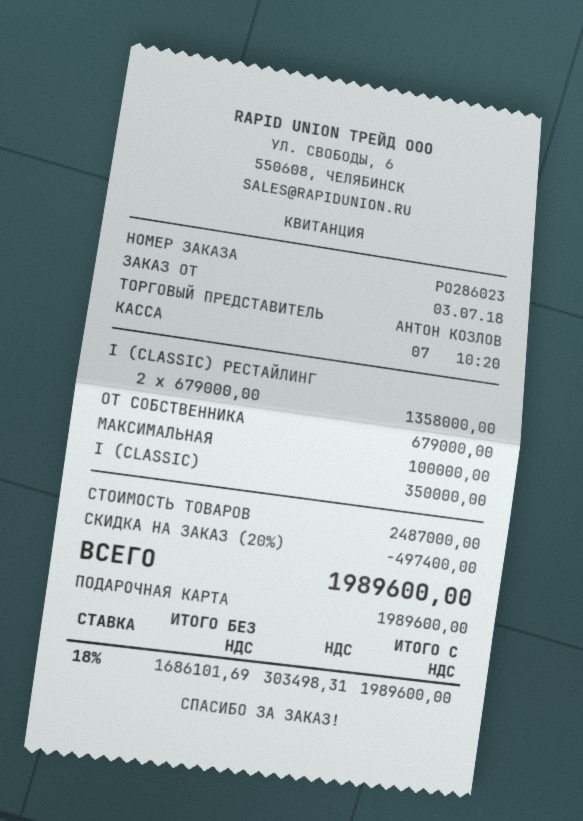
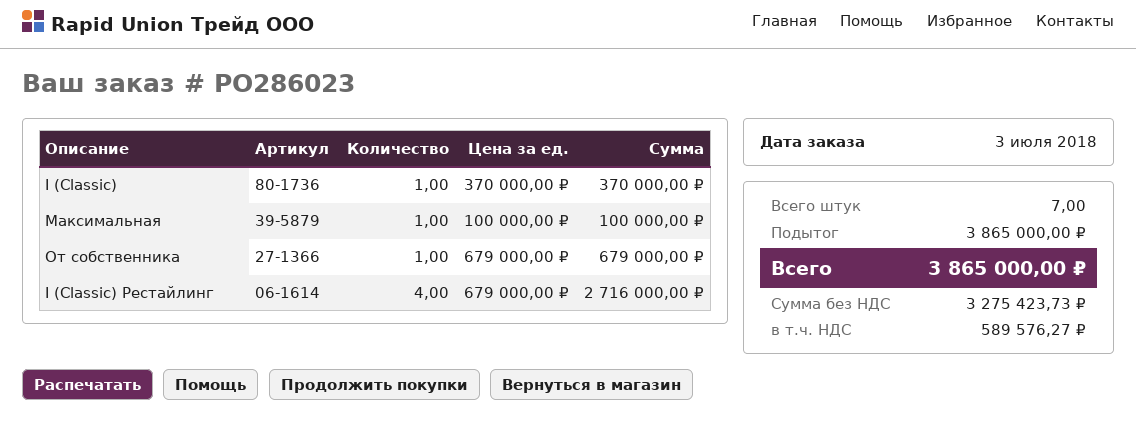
I (CLASSIC) РЕСТАЙЛИНГ: 2 x 679000.00 = 1358000.00 -> 4 x 679000.00 = 2716000.00
I (CLASSIC): 1 x 350000.00 = 350000.00 -> 1 x 370000.00 = 370000.00
subtotal: 2487000.00 -> 3865000.00
discount: 20% = 497400.00 -> none
net: 1686101.69 -> 3275423.73
tax: 303498.31 -> 589576.27
total: 1989600.00 -> 3865000.00

